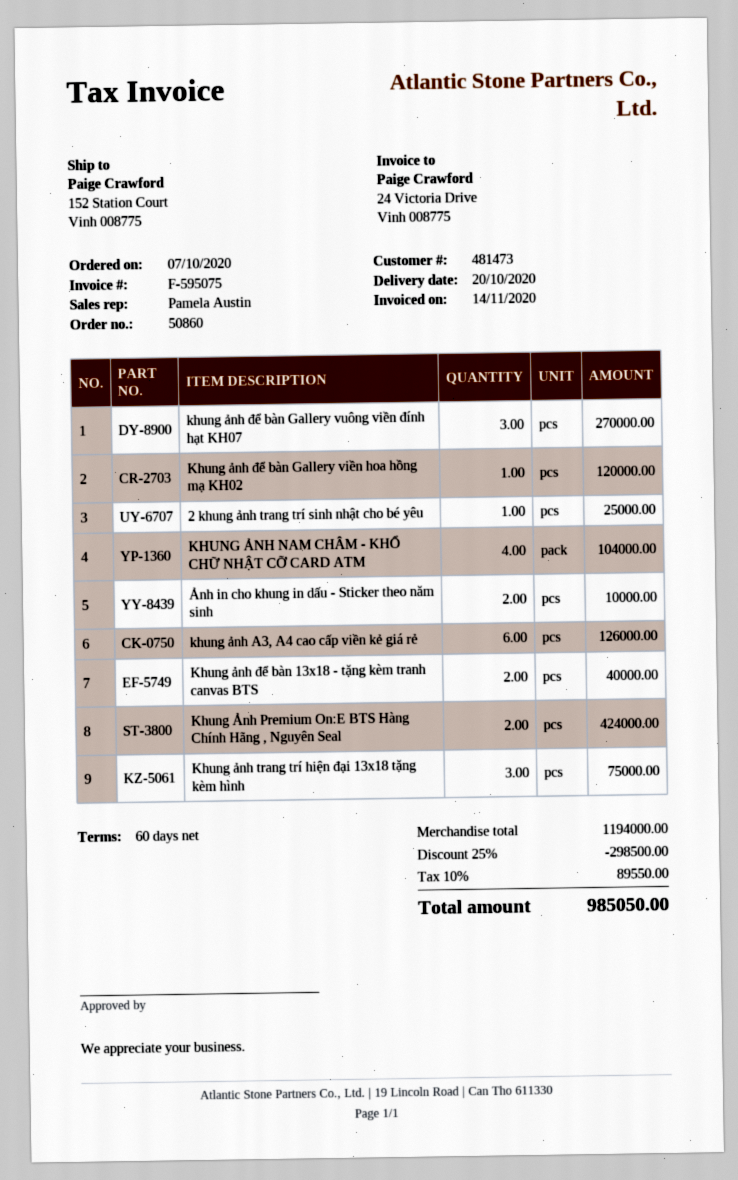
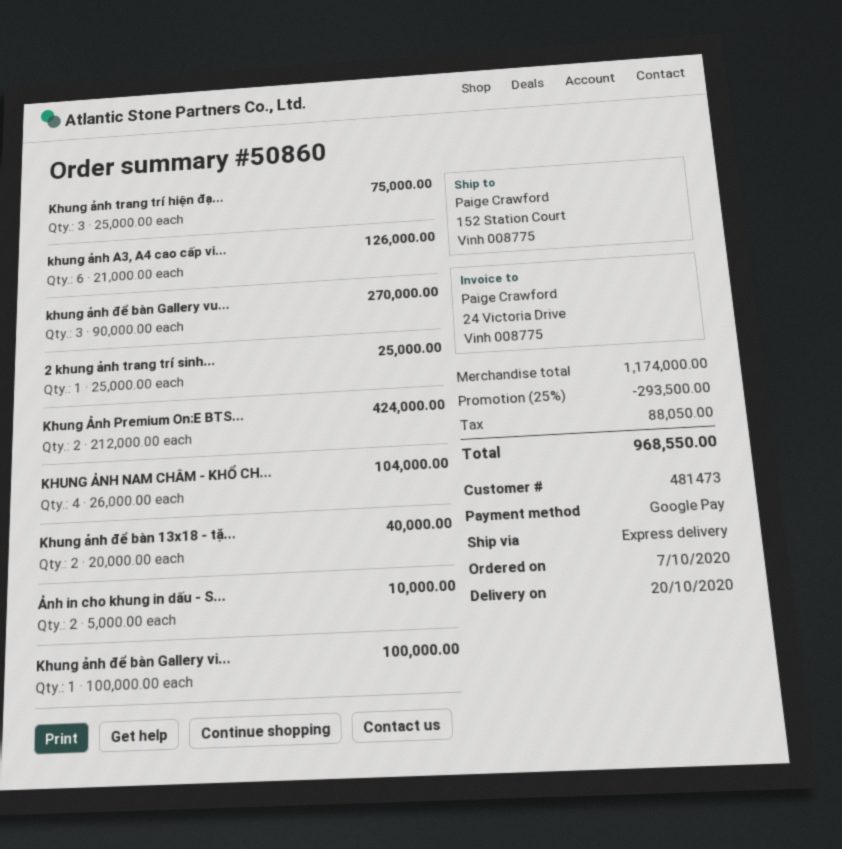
Khung ảnh để bàn Gallery viền hoa hồng mạ KH02: 1 for 120000.00 -> 1 for 100000.00
subtotal: 1194000.00 -> 1174000.00
discount: 25% = 298500.00 -> 25% = 293500.00
tax: 89550.00 -> 88050.00
total: 985050.00 -> 968550.00

